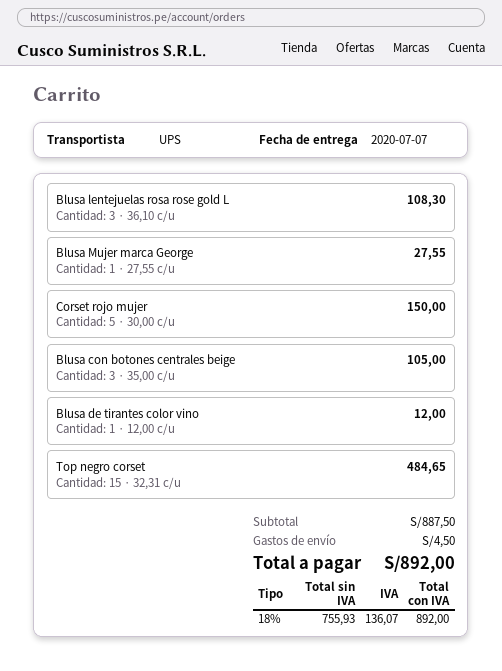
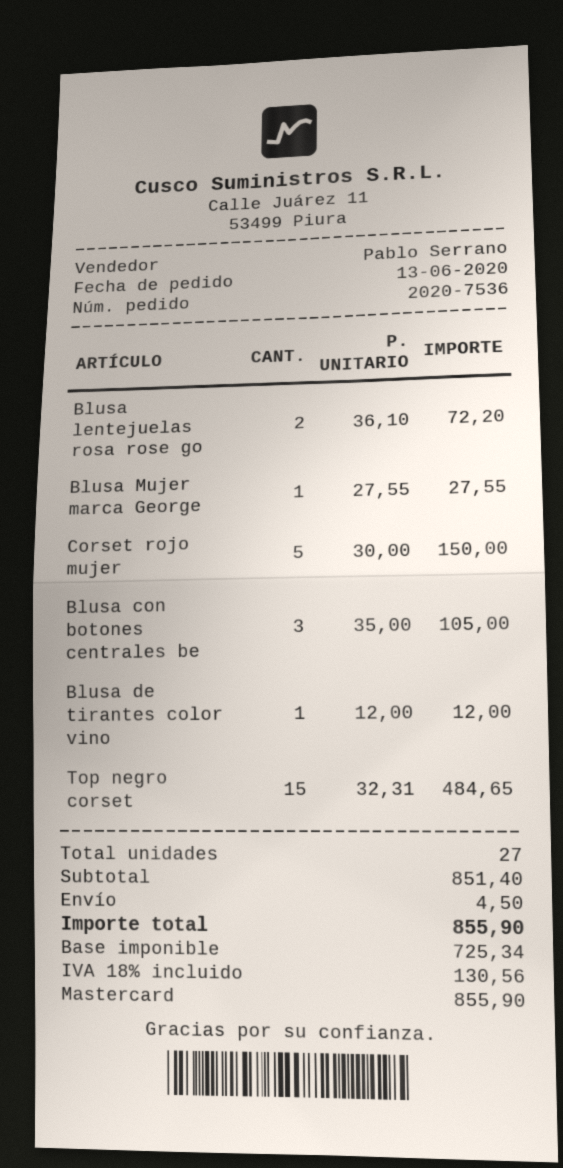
Blusa lentejuelas rosa rose gold L: 3 x 36.10 = 108.30 -> 2 x 36.10 = 72.20
subtotal: 887.50 -> 851.40
net: 755.93 -> 725.34
tax: 18% = 136.07 -> 18% = 130.56
total: 892.00 -> 855.90

